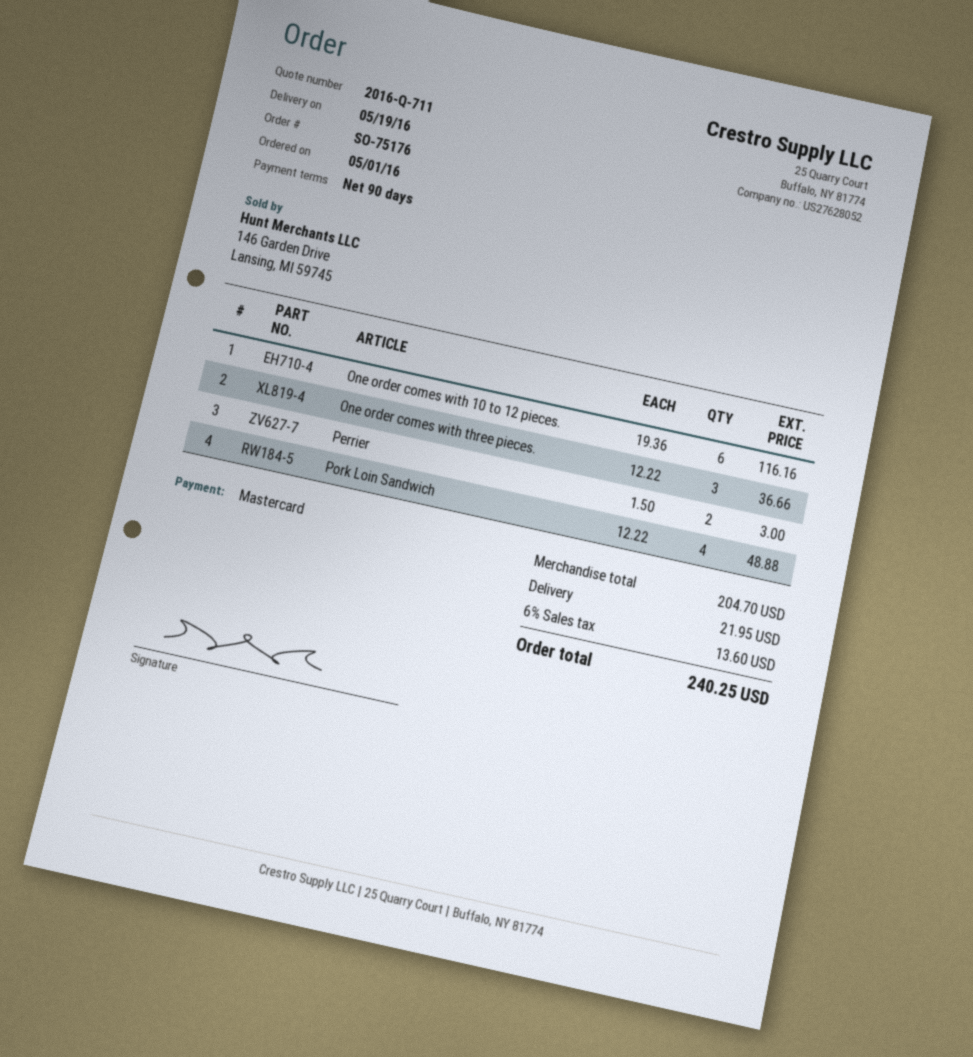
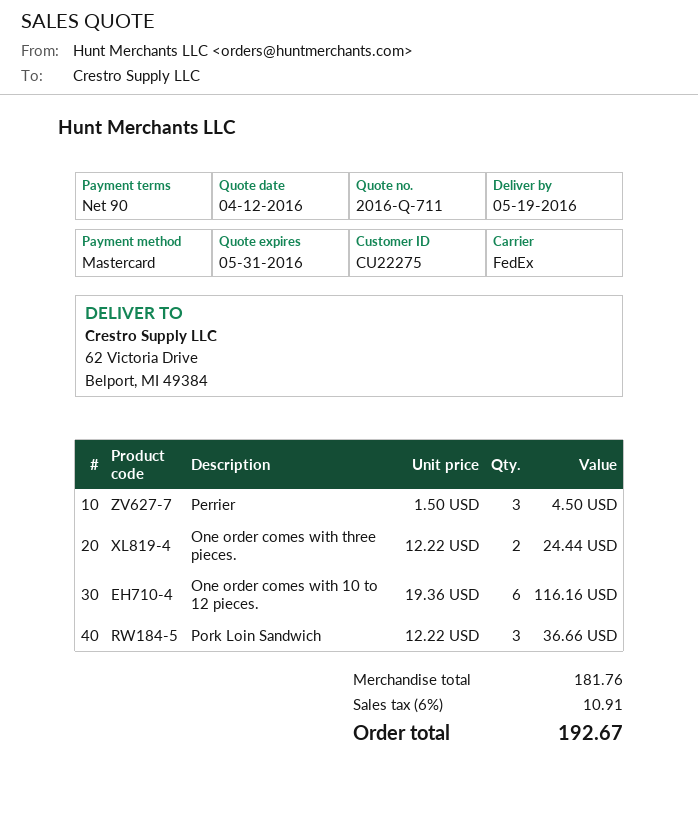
One order comes with three pieces.: 3 x 12.22 = 36.66 -> 2 x 12.22 = 24.44
Perrier: 2 x 1.50 = 3.00 -> 3 x 1.50 = 4.50
Pork Loin Sandwich: 4 x 12.22 = 48.88 -> 3 x 12.22 = 36.66
subtotal: 204.70 -> 181.76
shipping: 21.95 -> none
tax: 6% = 13.60 -> 6% = 10.91
total: 240.25 -> 192.67

